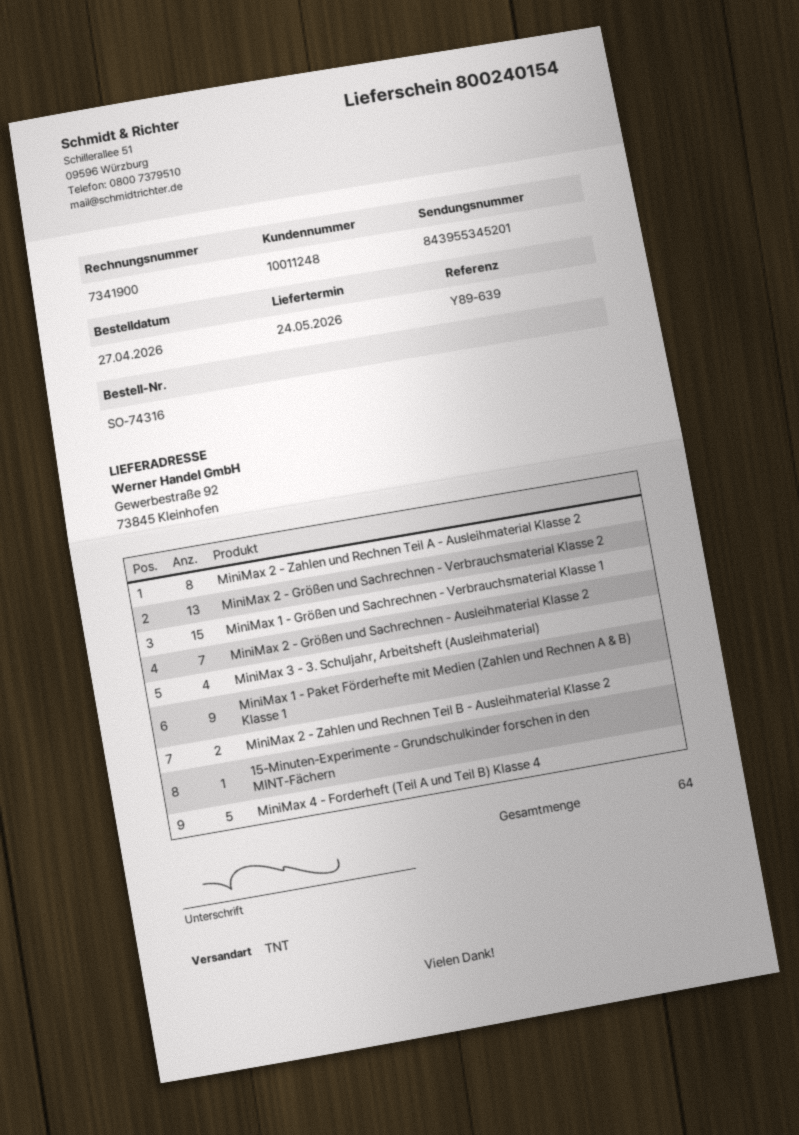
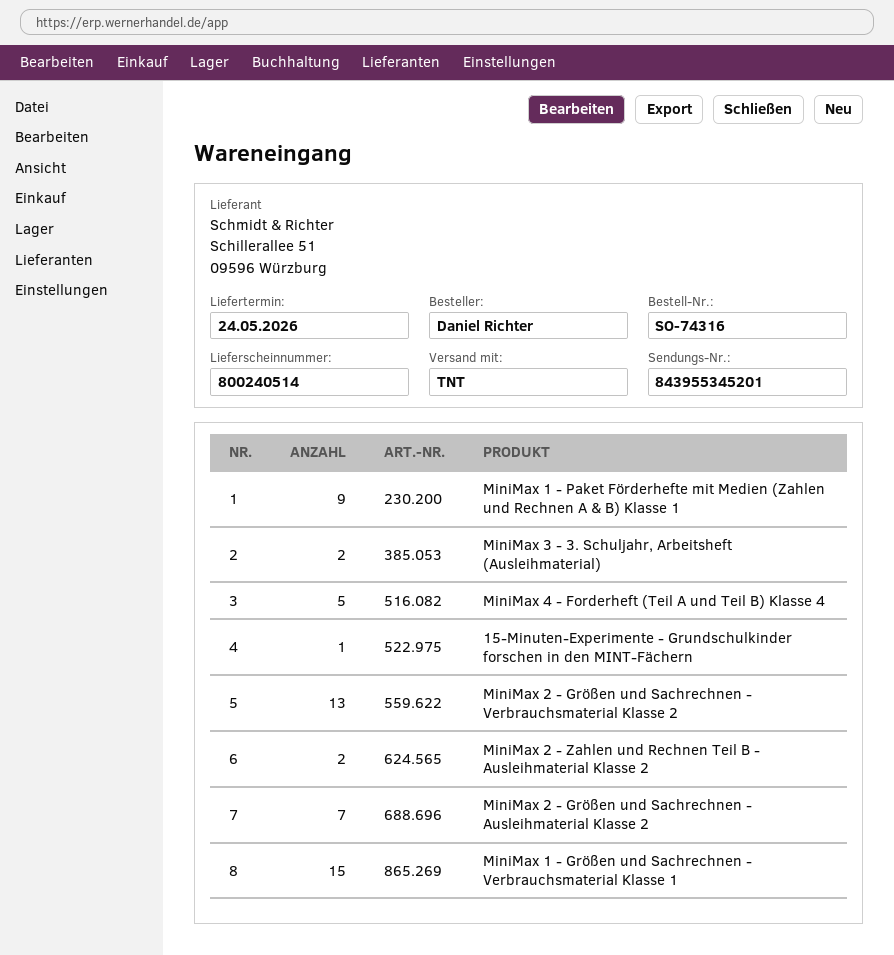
delivery note number: 800240154 -> 800240514
MiniMax 2 - Zahlen und Rechnen Teil A - Ausleihmaterial Klasse 2: 8 -> none
MiniMax 3 - 3. Schuljahr, Arbeitsheft (Ausleihmaterial): 4 -> 2

